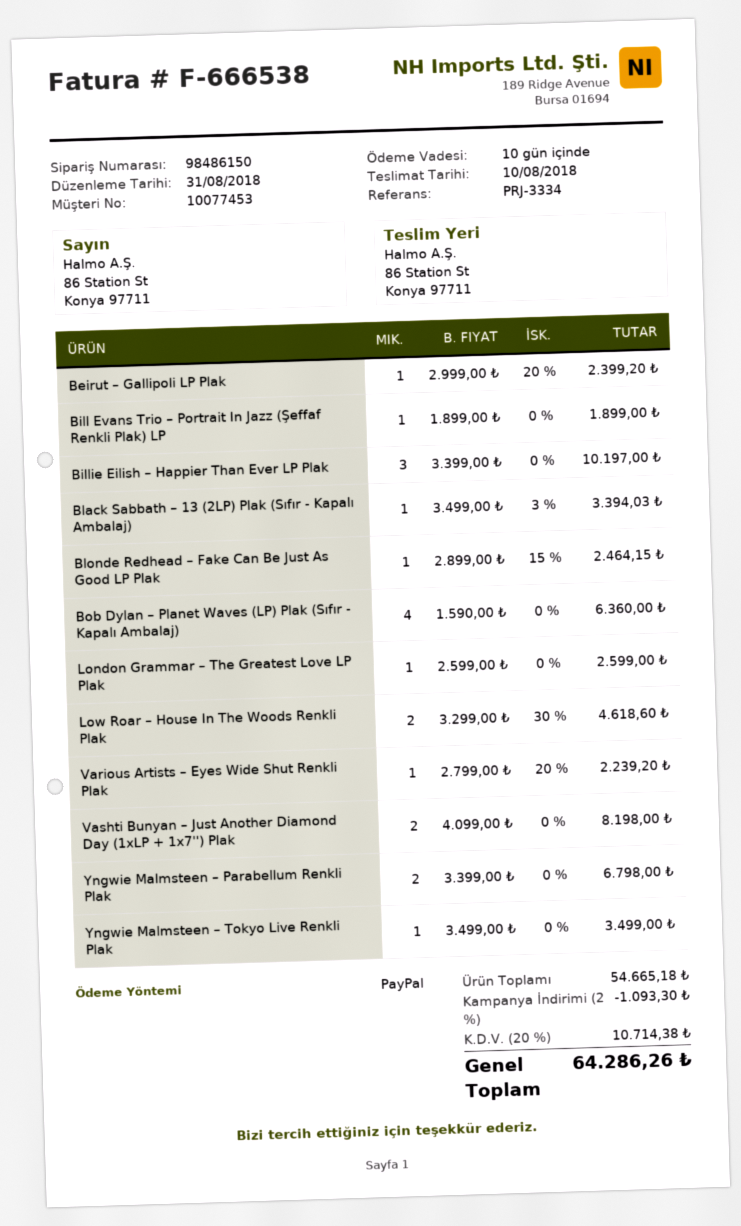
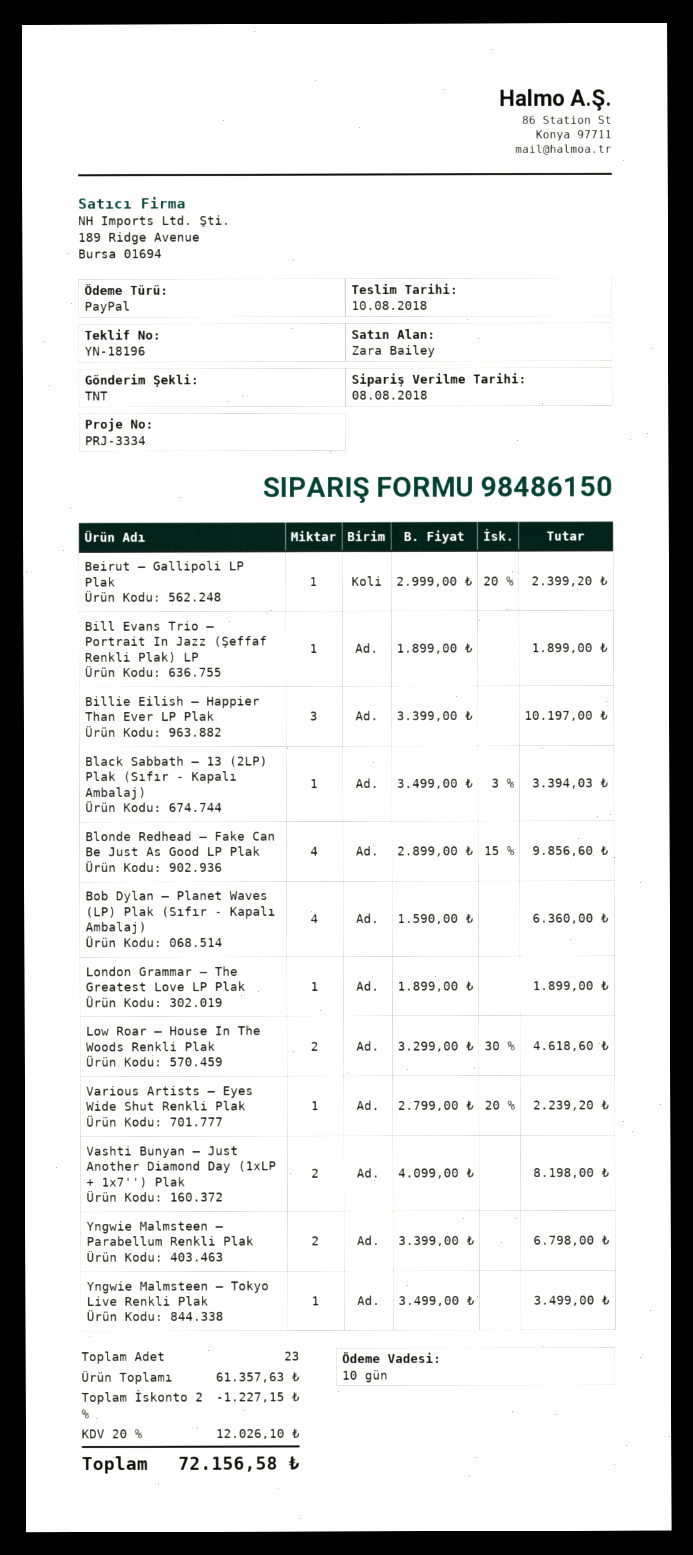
Blonde Redhead – Fake Can Be Just As Good LP Plak: 1 x 2899.00 - 15% = 2464.15 -> 4 x 2899.00 - 15% = 9856.60
London Grammar – The Greatest Love LP Plak: 1 x 2599.00 = 2599.00 -> 1 x 1899.00 = 1899.00
subtotal: 54665.18 -> 61357.63
discount: 2% = 1093.30 -> 2% = 1227.15
tax: 20% = 10714.38 -> 20% = 12026.10
total: 64286.26 -> 72156.58

